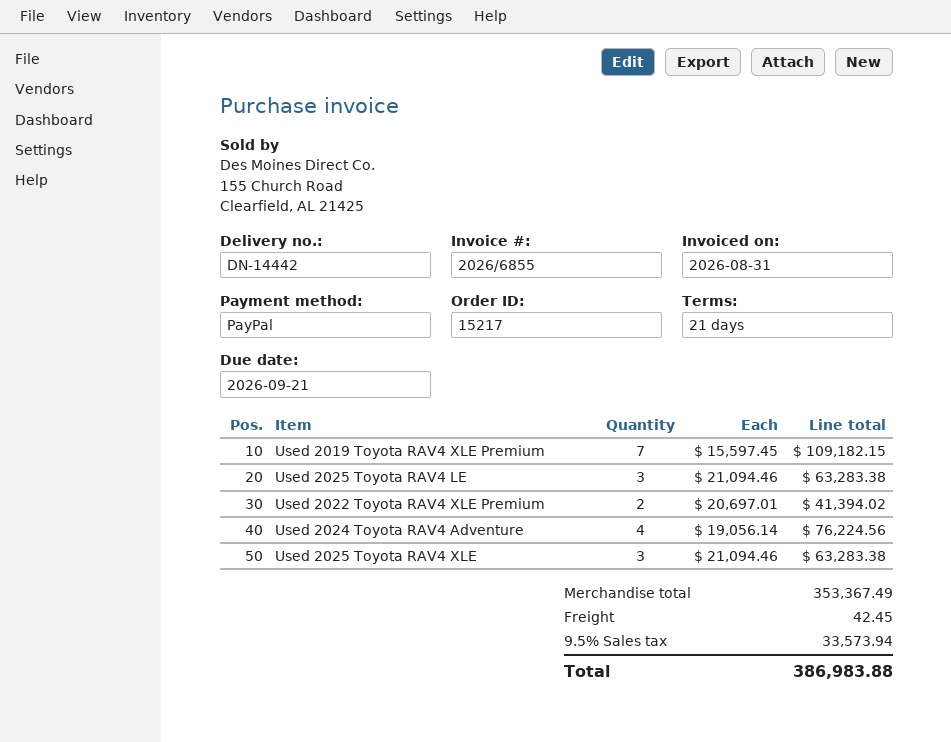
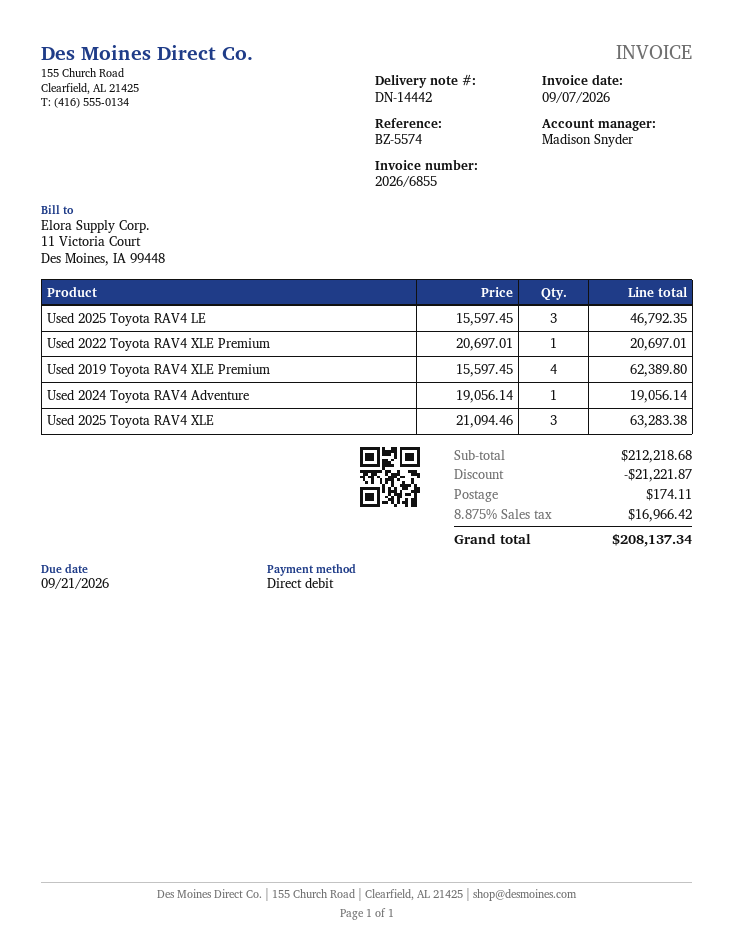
invoice date: 2026-08-31 -> 2026-09-07
payment method: PayPal -> direct debit
Used 2019 Toyota RAV4 XLE Premium: 7 x 15597.45 = 109182.15 -> 4 x 15597.45 = 62389.80
Used 2025 Toyota RAV4 LE: 3 x 21094.46 = 63283.38 -> 3 x 15597.45 = 46792.35
Used 2022 Toyota RAV4 XLE Premium: 2 x 20697.01 = 41394.02 -> 1 x 20697.01 = 20697.01
Used 2024 Toyota RAV4 Adventure: 4 x 19056.14 = 76224.56 -> 1 x 19056.14 = 19056.14
subtotal: 353367.49 -> 212218.68
discount: none -> 21221.87
shipping: 42.45 -> 174.11
tax: 9.5% = 33573.94 -> 8.875% = 16966.42
total: 386983.88 -> 208137.34

